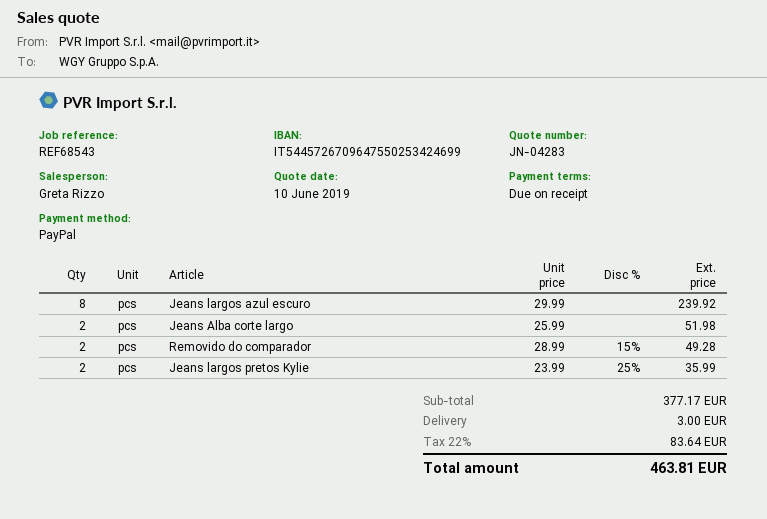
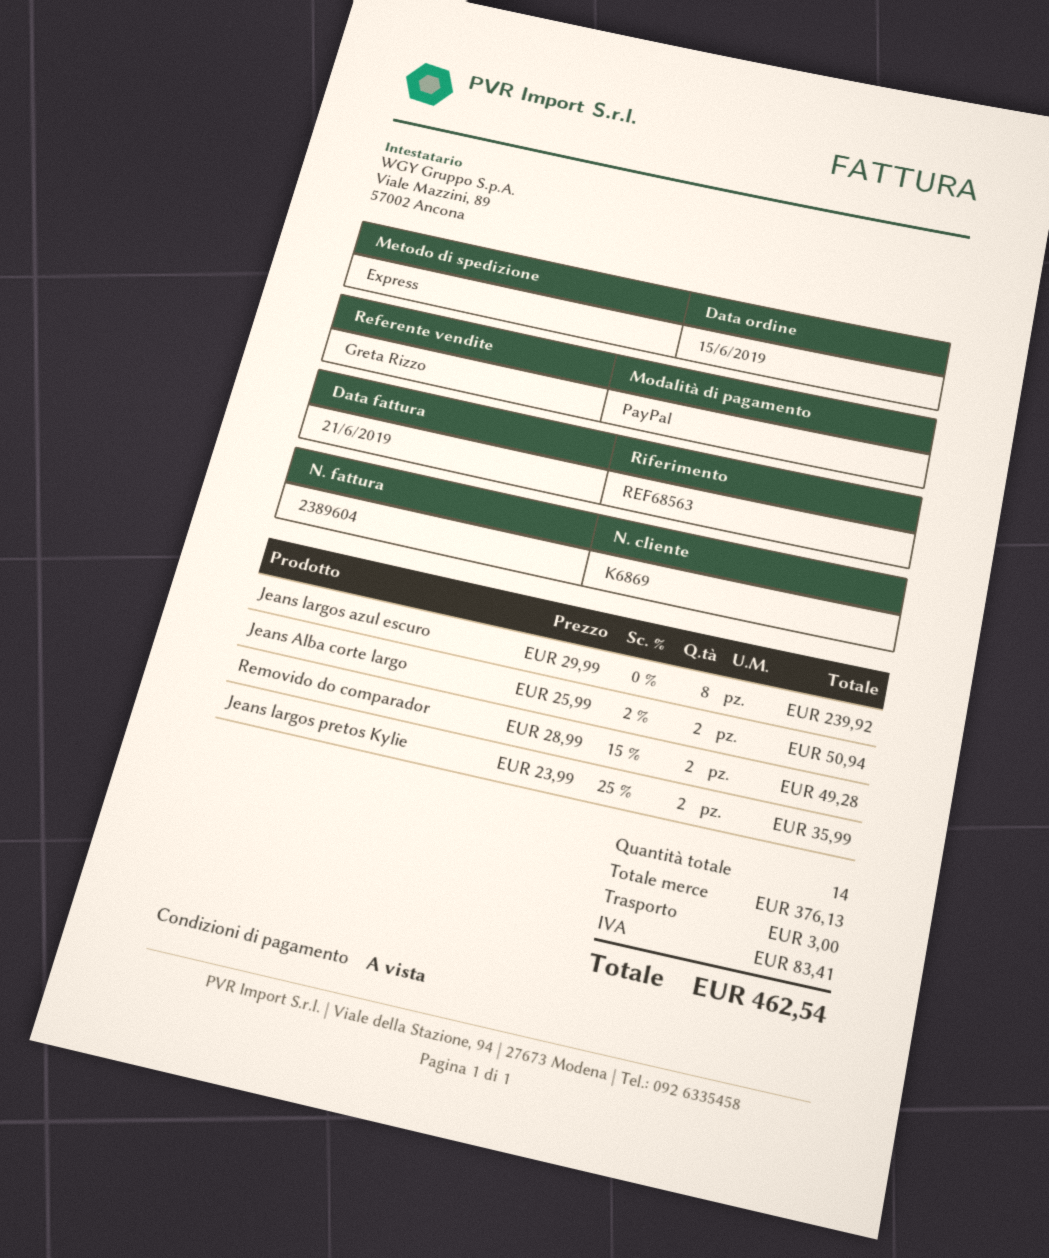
reference: REF68543 -> REF68563
Jeans Alba corte largo: 2 x 25.99 = 51.98 -> 2 x 25.99 - 2% = 50.94
subtotal: 377.17 -> 376.13
tax: 83.64 -> 83.41
total: 463.81 -> 462.54

